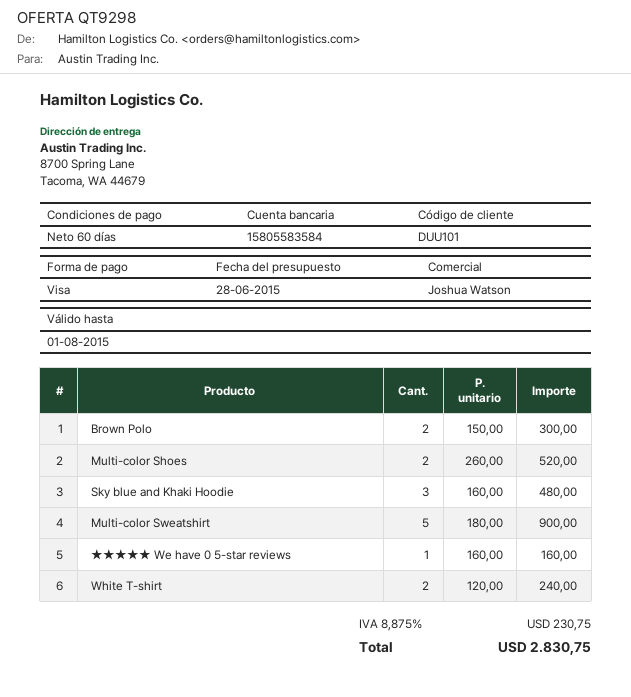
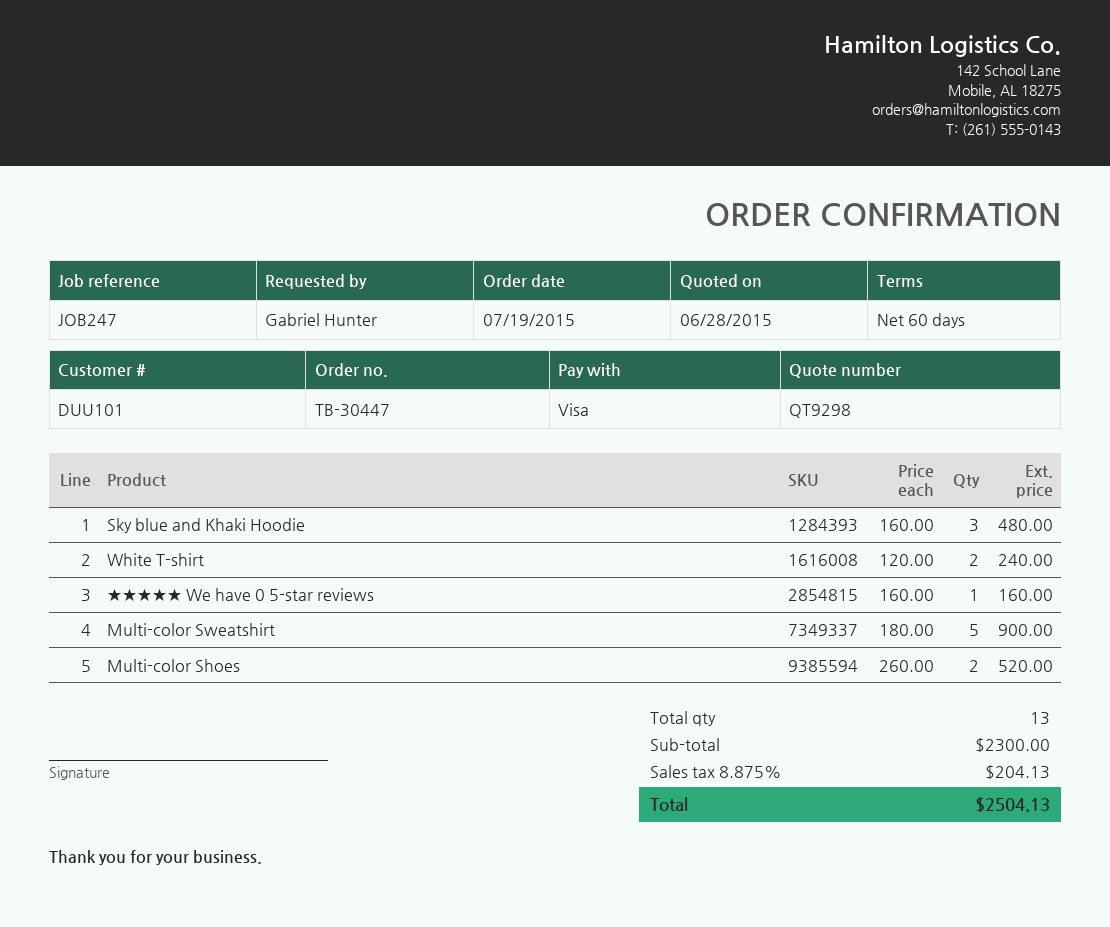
Brown Polo: 2 x 150.00 = 300.00 -> none
tax: 8.875% = 230.75 -> 8.875% = 204.13
total: 2830.75 -> 2504.13

